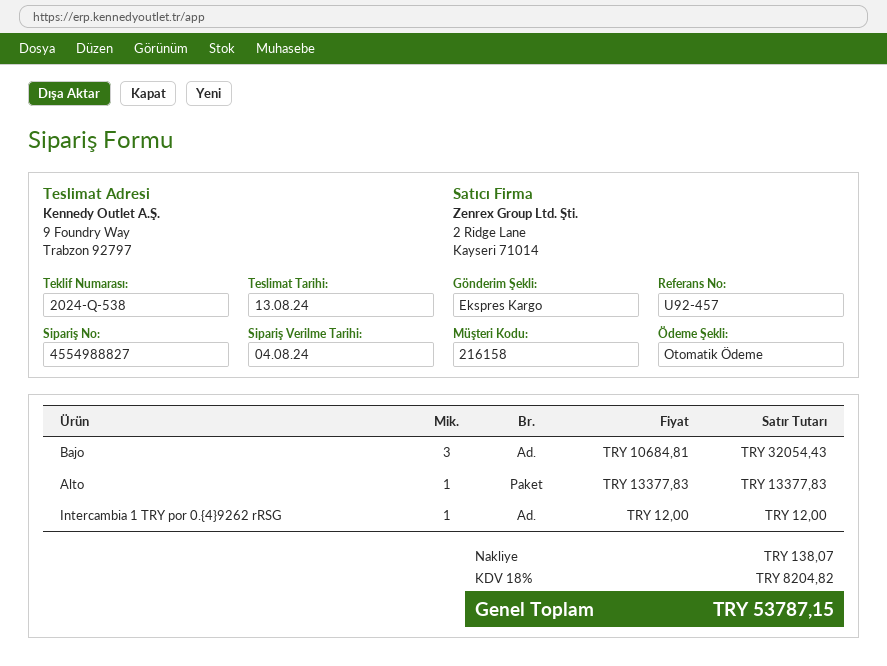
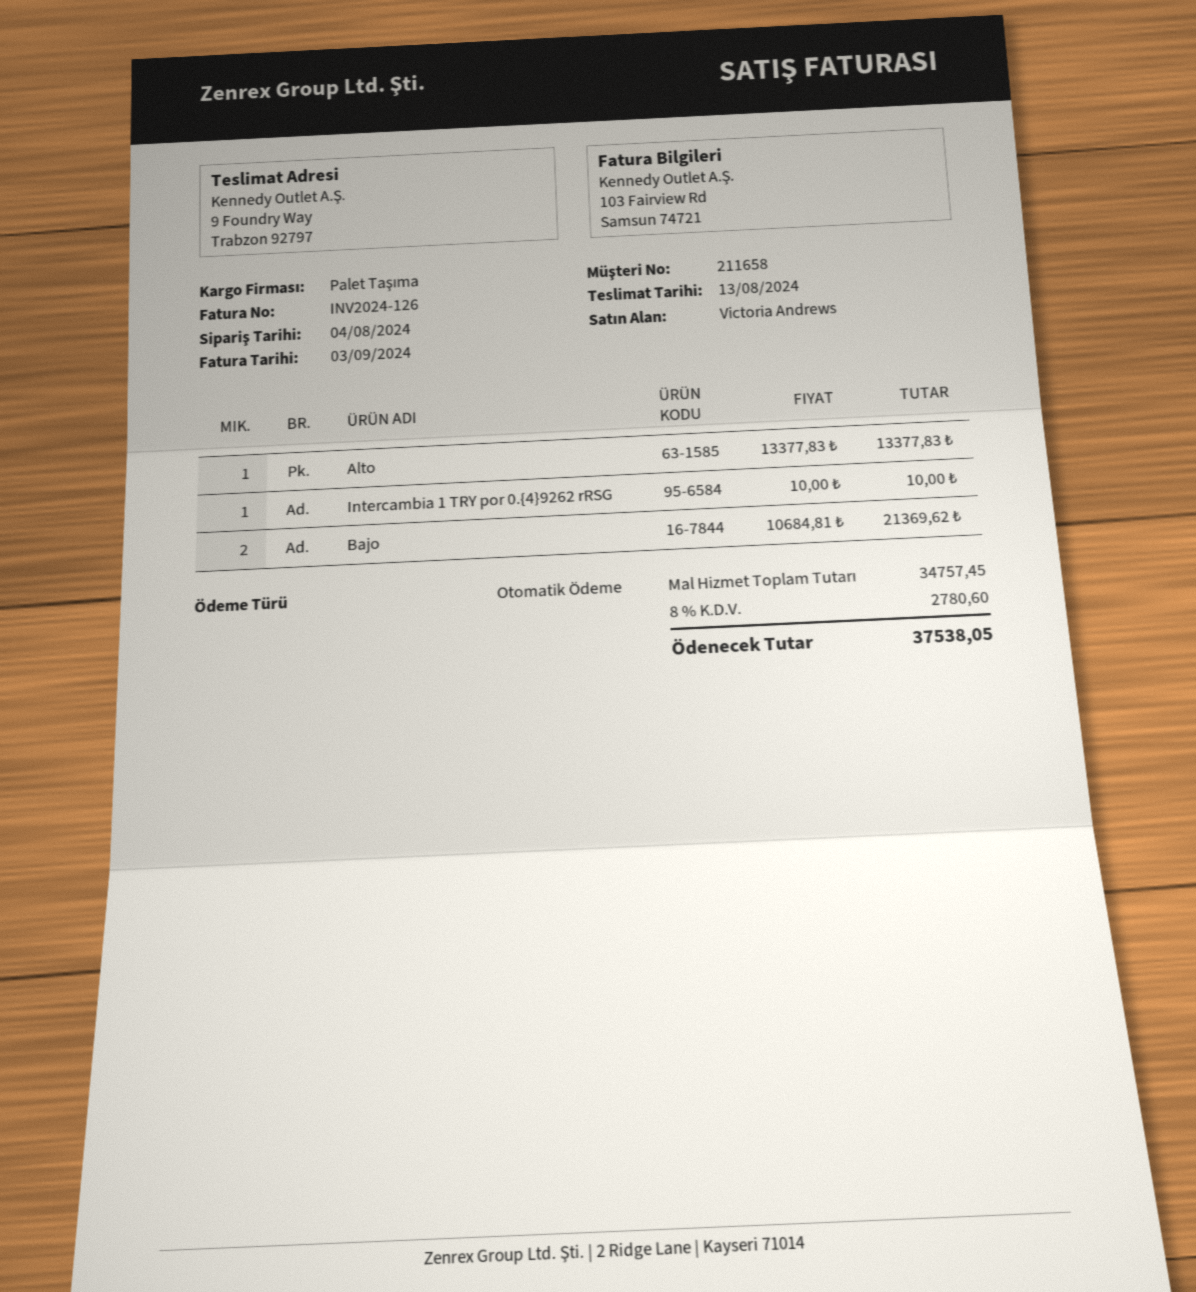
customer number: 216158 -> 211658
shipping method: express -> pallet freight
Bajo: 3 x 10684.81 = 32054.43 -> 2 x 10684.81 = 21369.62
Intercambia 1 TRY por 0.{4}9262 rRSG: 1 x 12.00 = 12.00 -> 1 x 10.00 = 10.00
shipping: 138.07 -> none
tax: 18% = 8204.82 -> 8% = 2780.60
total: 53787.15 -> 37538.05

